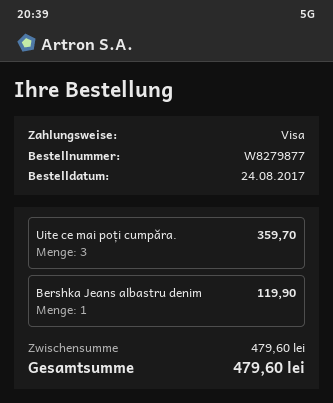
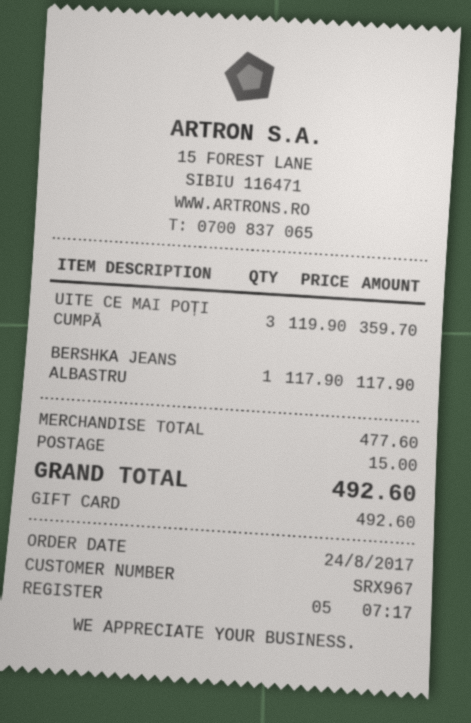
payment method: Visa -> gift card
Bershka Jeans albastru denim: 1 for 119.90 -> 1 for 117.90
subtotal: 479.60 -> 477.60
shipping: none -> 15.00
total: 479.60 -> 492.60

